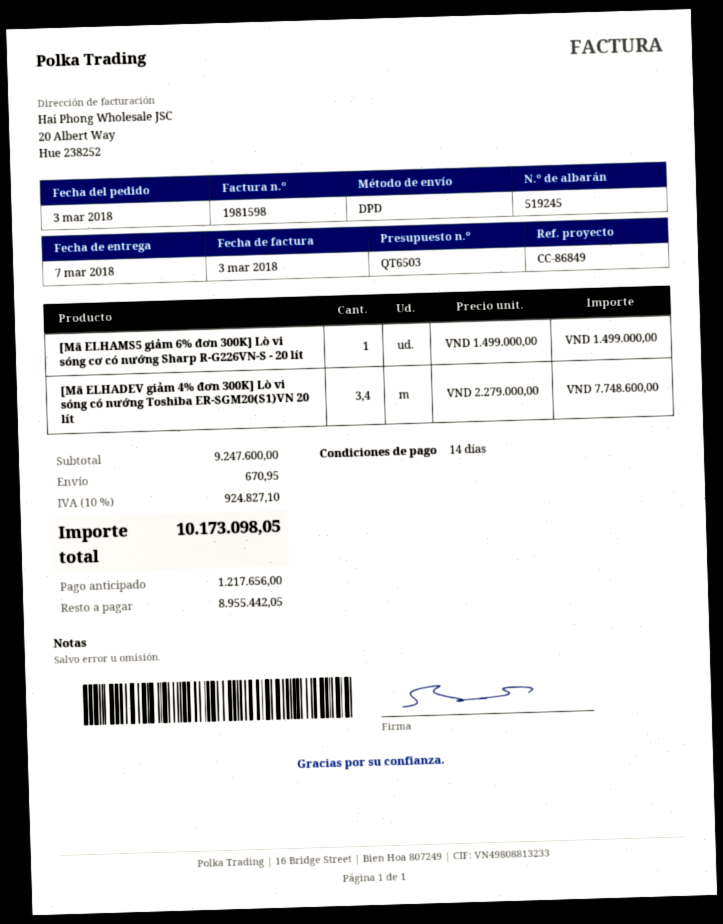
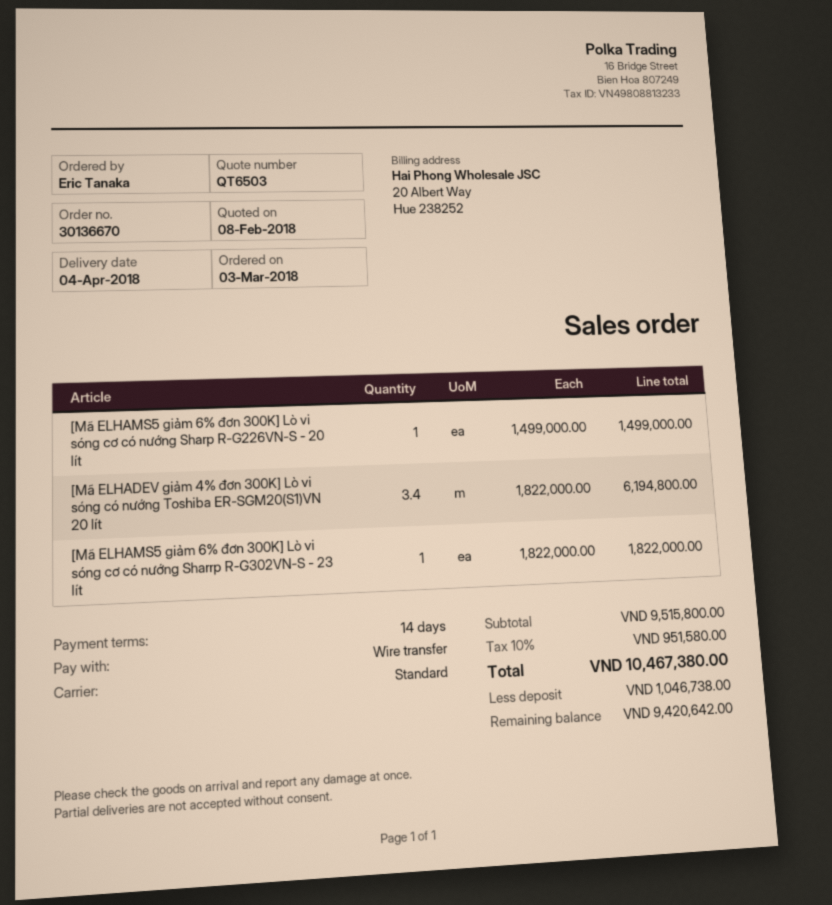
delivery date: 2018-03-07 -> 2018-04-04
shipping method: DPD -> standard
[Mã ELHADEV giảm 4% đơn 300K] Lò vi sóng có nướng Toshiba ER-SGM20(S1)VN 20 lít: 3.4 x 2279000.00 = 7748600.00 -> 3.4 x 1822000.00 = 6194800.00
[Mã ELHAMS5 giảm 6% đơn 300K] Lò vi sóng cơ có nướng Sharrp R-G302VN-S - 23 lít: none -> 1 x 1822000.00 = 1822000.00
subtotal: 9247600.00 -> 9515800.00
shipping: 670.95 -> none
tax: 10% = 924827.10 -> 10% = 951580.00
total: 10173098.05 -> 10467380.00
deposit: 1217656.00 -> 1046738.00
balance: 8955442.05 -> 9420642.00

